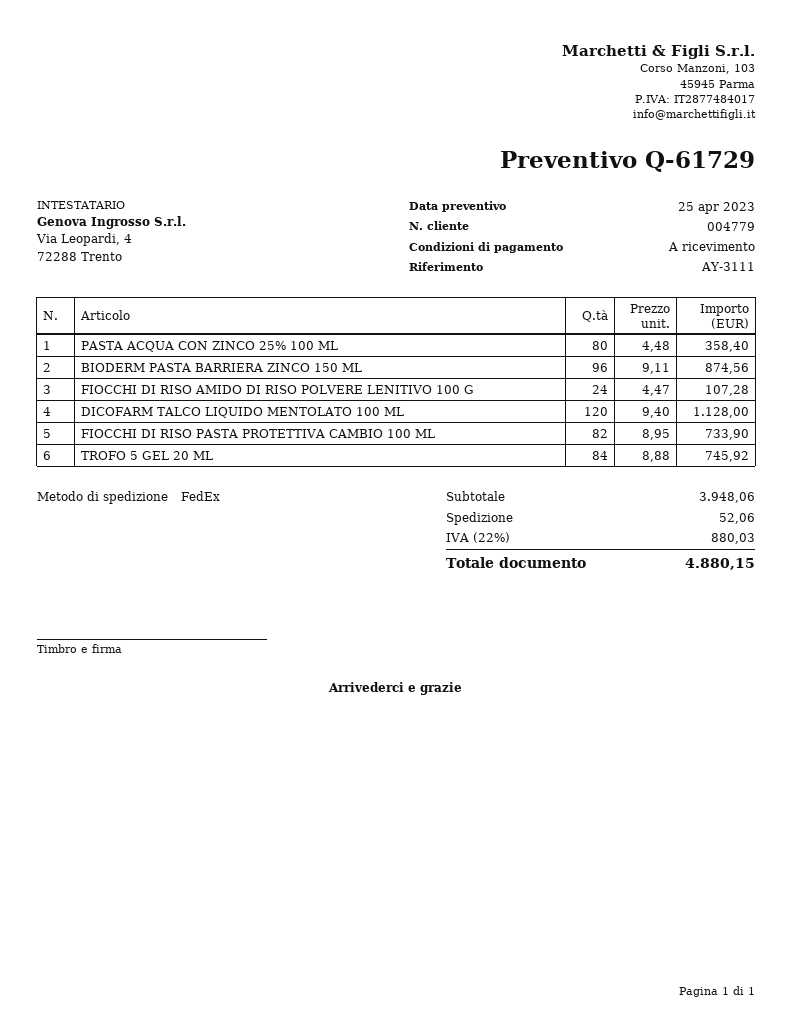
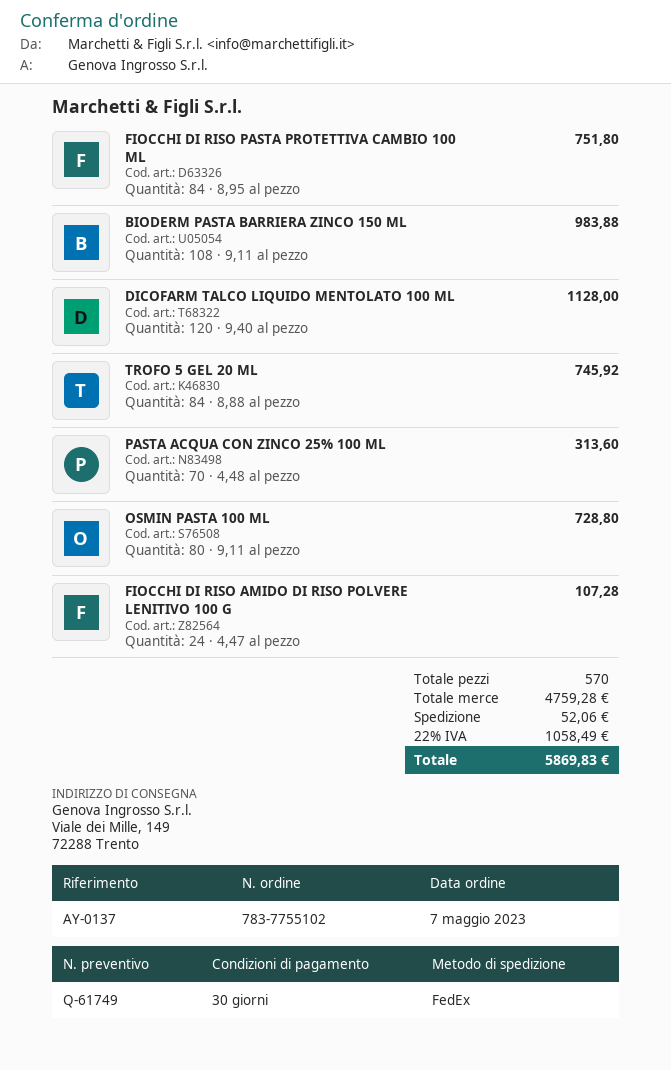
quote number: Q-61729 -> Q-61749
payment terms: on receipt -> 30 days
reference: AY-3111 -> AY-0137
PASTA ACQUA CON ZINCO 25% 100 ML: 80 x 4.48 = 358.40 -> 70 x 4.48 = 313.60
BIODERM PASTA BARRIERA ZINCO 150 ML: 96 x 9.11 = 874.56 -> 108 x 9.11 = 983.88
FIOCCHI DI RISO PASTA PROTETTIVA CAMBIO 100 ML: 82 x 8.95 = 733.90 -> 84 x 8.95 = 751.80
OSMIN PASTA 100 ML: none -> 80 x 9.11 = 728.80
subtotal: 3948.06 -> 4759.28
tax: 22% = 880.03 -> 22% = 1058.49
total: 4880.15 -> 5869.83

